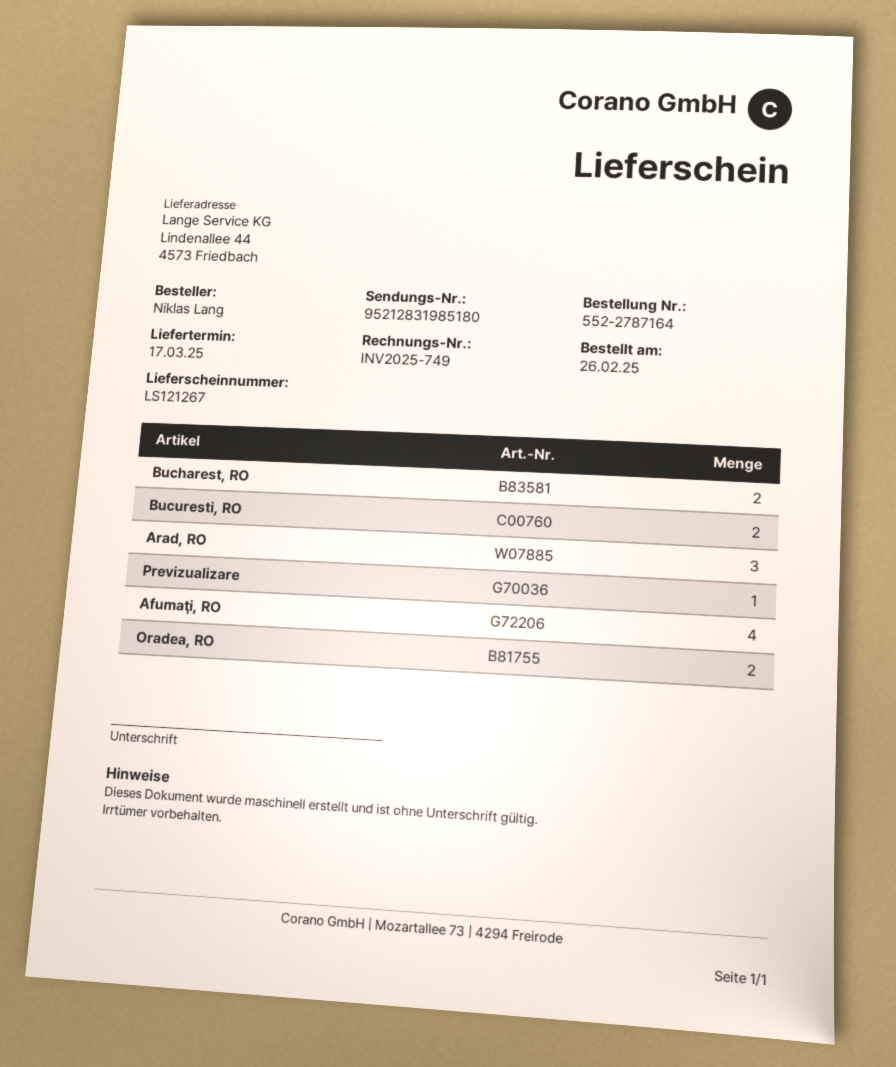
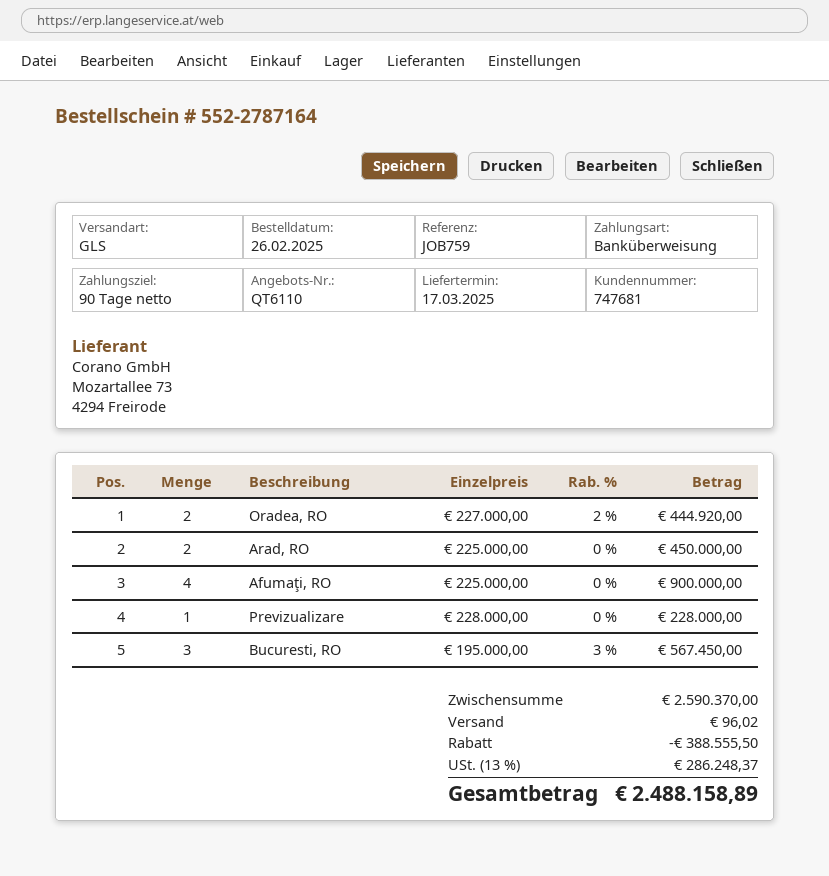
Bucharest, RO: 2 -> none
Bucuresti, RO: 2 -> 3
Arad, RO: 3 -> 2

